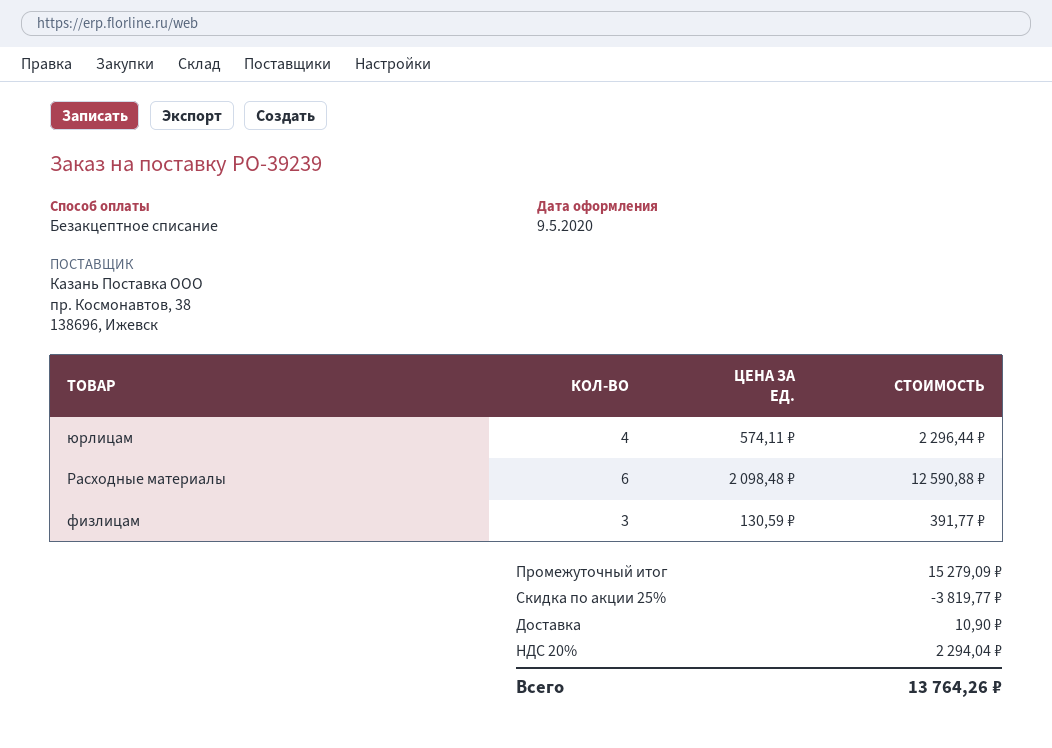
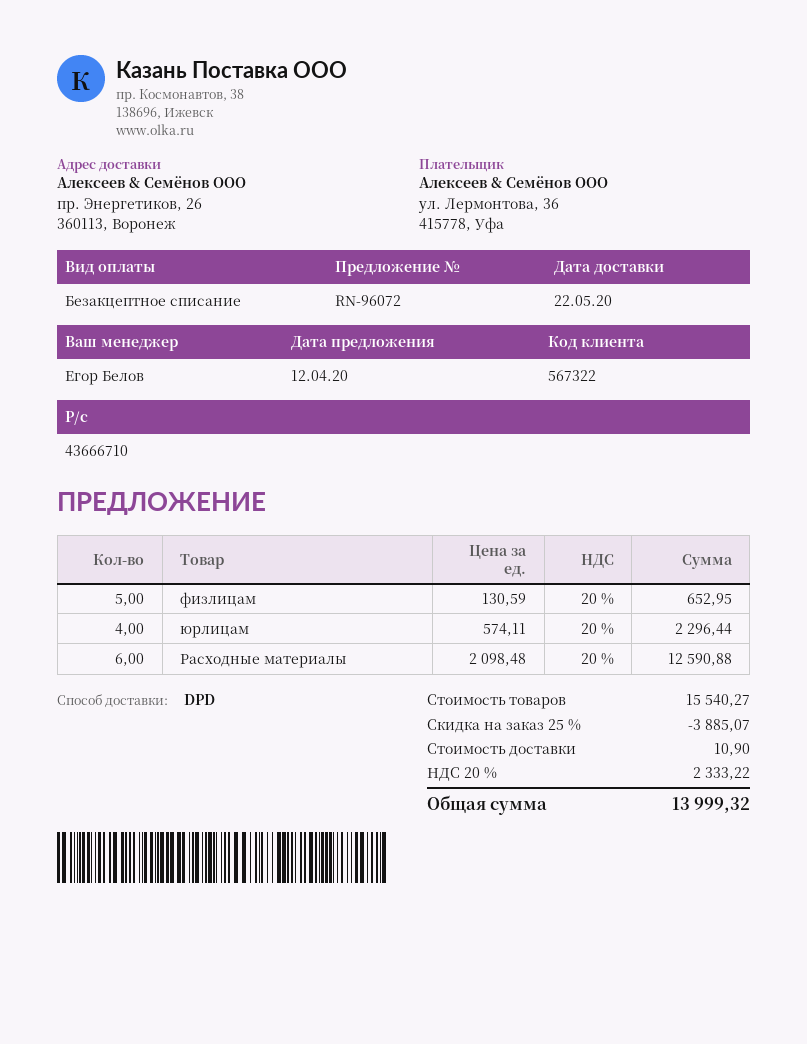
физлицам: 3 x 130.59 = 391.77 -> 5 x 130.59 = 652.95
subtotal: 15279.09 -> 15540.27
discount: 25% = 3819.77 -> 25% = 3885.07
tax: 20% = 2294.04 -> 20% = 2333.22
total: 13764.26 -> 13999.32

